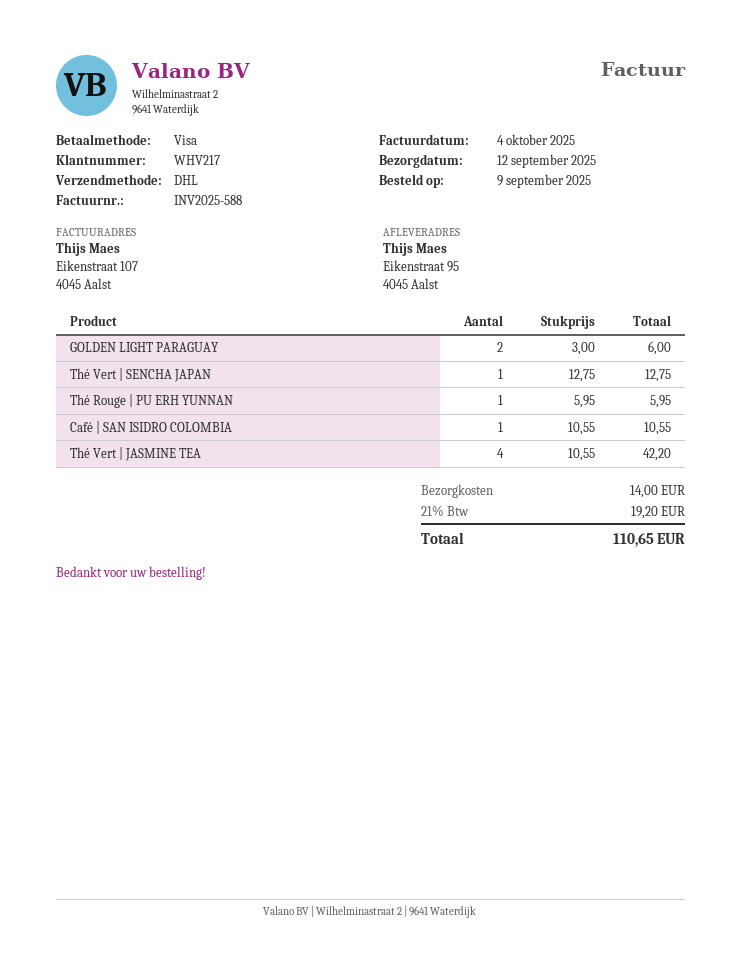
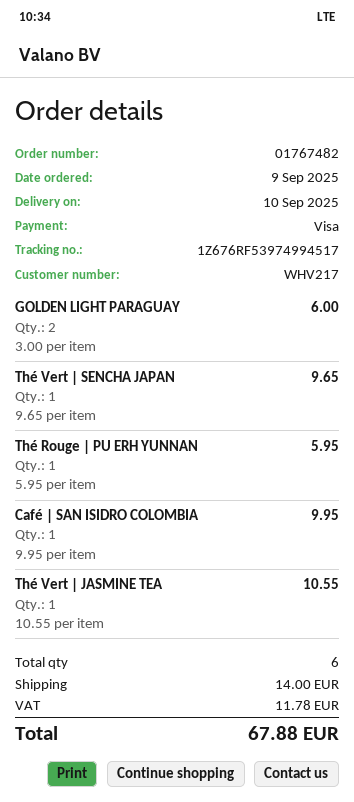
delivery date: 2025-09-12 -> 2025-09-10
Thé Vert | SENCHA JAPAN: 1 x 12.75 = 12.75 -> 1 x 9.65 = 9.65
Café | SAN ISIDRO COLOMBIA: 1 x 10.55 = 10.55 -> 1 x 9.95 = 9.95
Thé Vert | JASMINE TEA: 4 x 10.55 = 42.20 -> 1 x 10.55 = 10.55
tax: 19.20 -> 11.78
total: 110.65 -> 67.88

